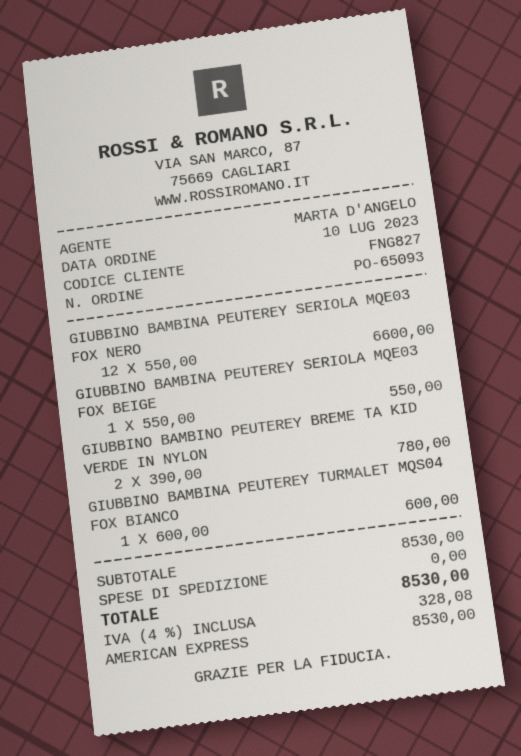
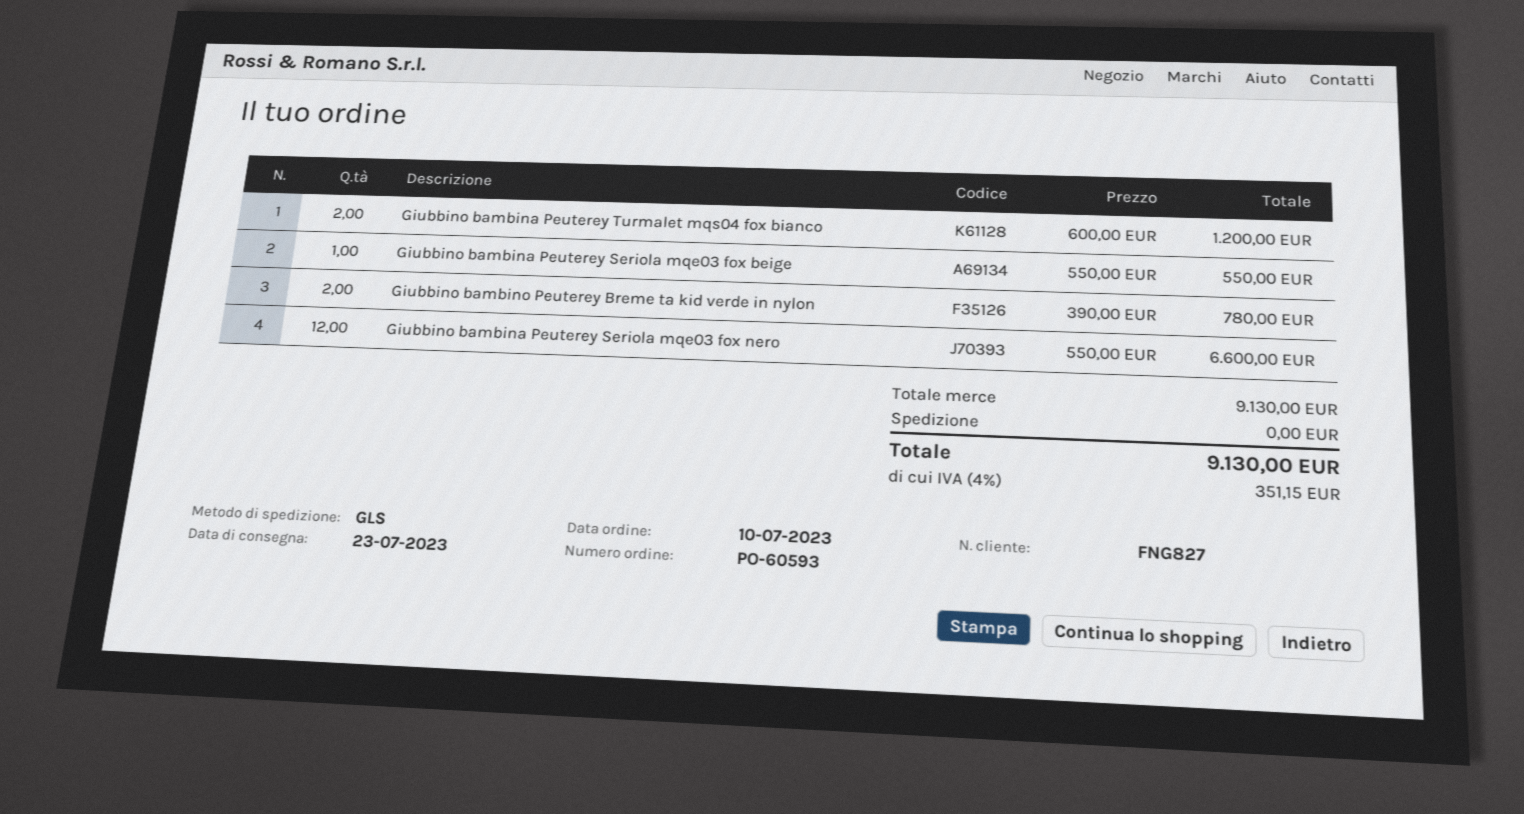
order number: PO-65093 -> PO-60593
GIUBBINO BAMBINA PEUTEREY TURMALET MQS04 FOX BIANCO: 1 x 600.00 = 600.00 -> 2 x 600.00 = 1200.00
subtotal: 8530.00 -> 9130.00
tax: 4% = 328.08 -> 4% = 351.15
total: 8530.00 -> 9130.00

